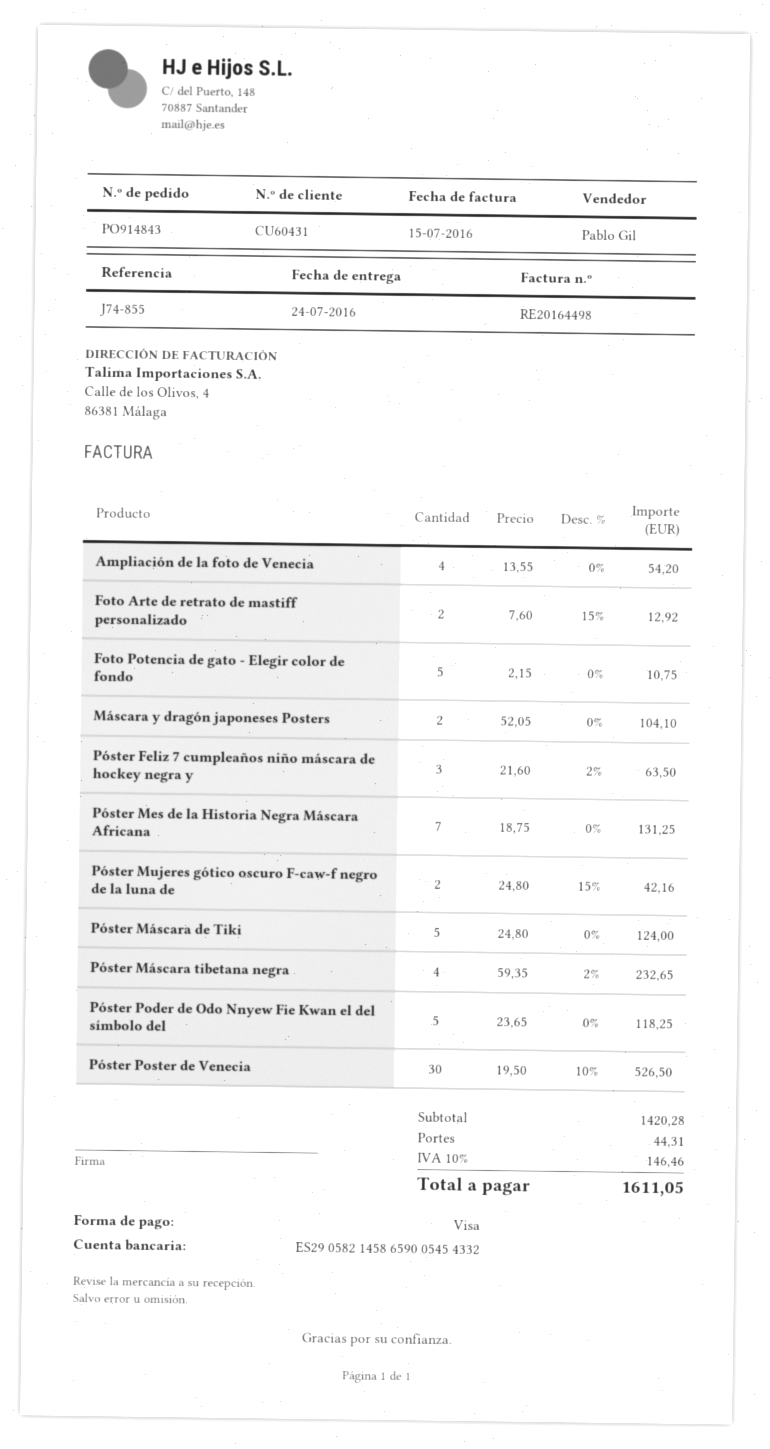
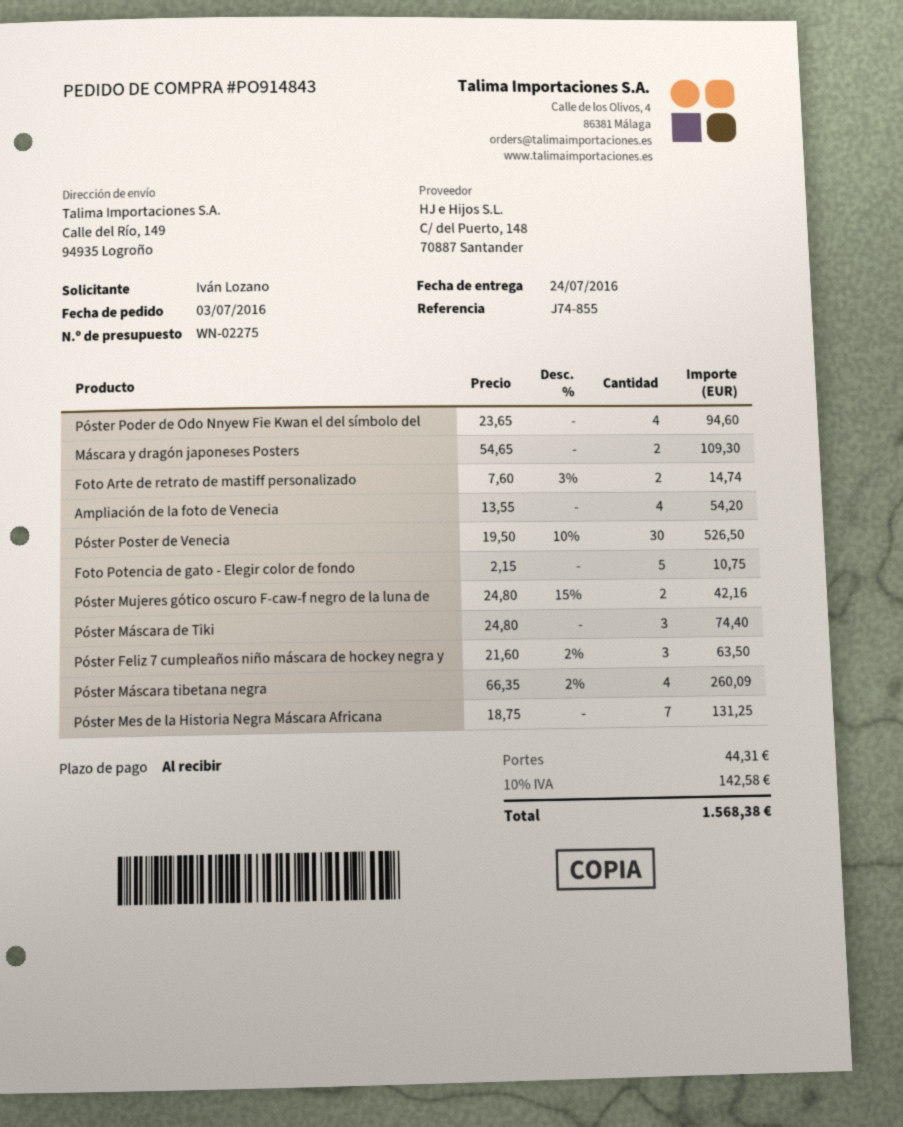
Foto Arte de retrato de mastiff personalizado: 2 x 7.60 - 15% = 12.92 -> 2 x 7.60 - 3% = 14.74
Máscara y dragón japoneses Posters: 2 x 52.05 = 104.10 -> 2 x 54.65 = 109.30
Póster Máscara de Tiki: 5 x 24.80 = 124.00 -> 3 x 24.80 = 74.40
Póster Máscara tibetana negra: 4 x 59.35 - 2% = 232.65 -> 4 x 66.35 - 2% = 260.09
Póster Poder de Odo Nnyew Fie Kwan el del símbolo del: 5 x 23.65 = 118.25 -> 4 x 23.65 = 94.60
tax: 10% = 146.46 -> 10% = 142.58
total: 1611.05 -> 1568.38

